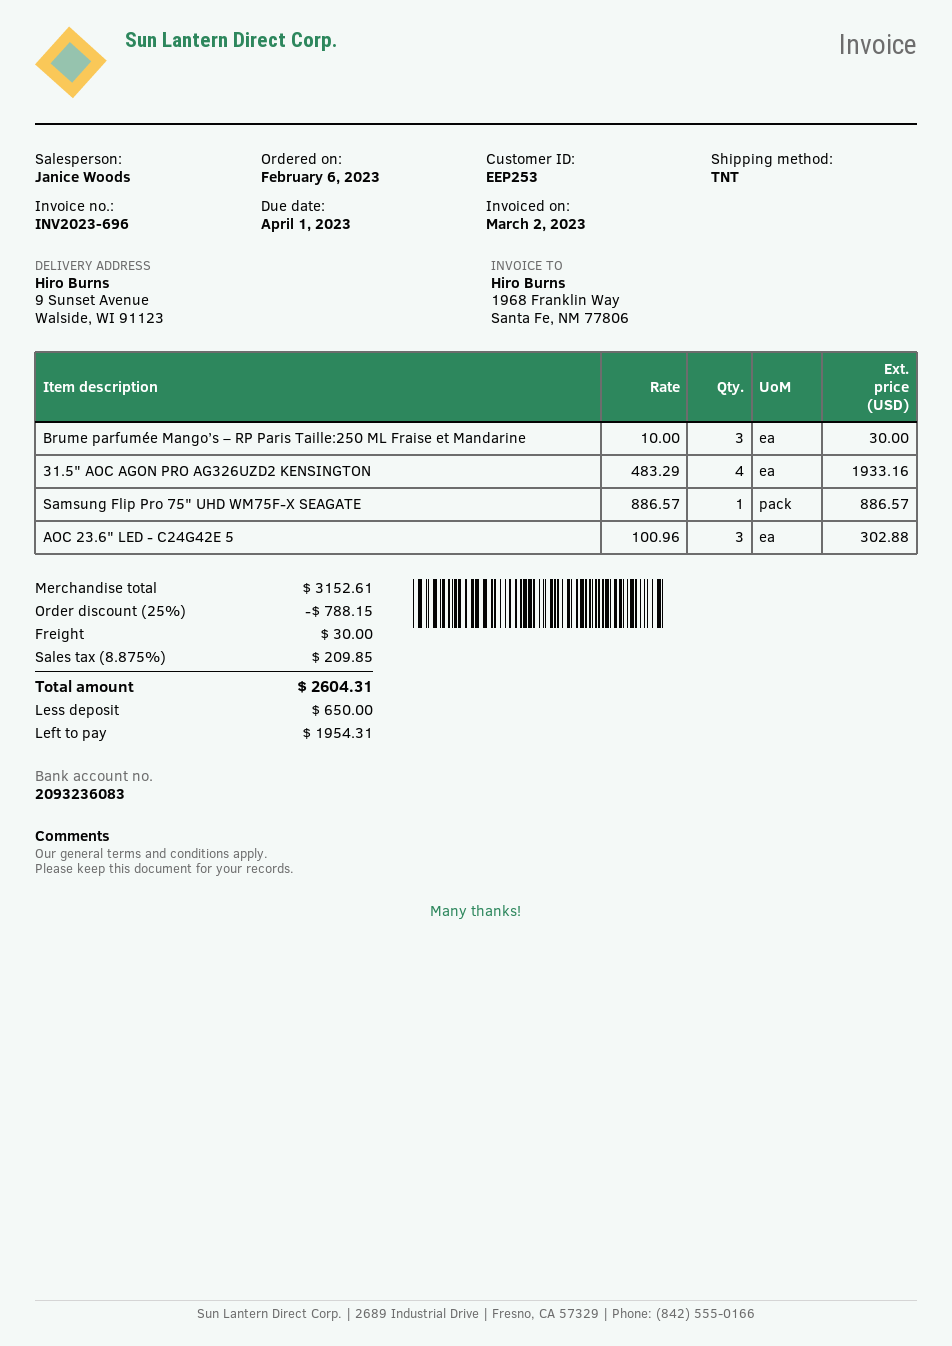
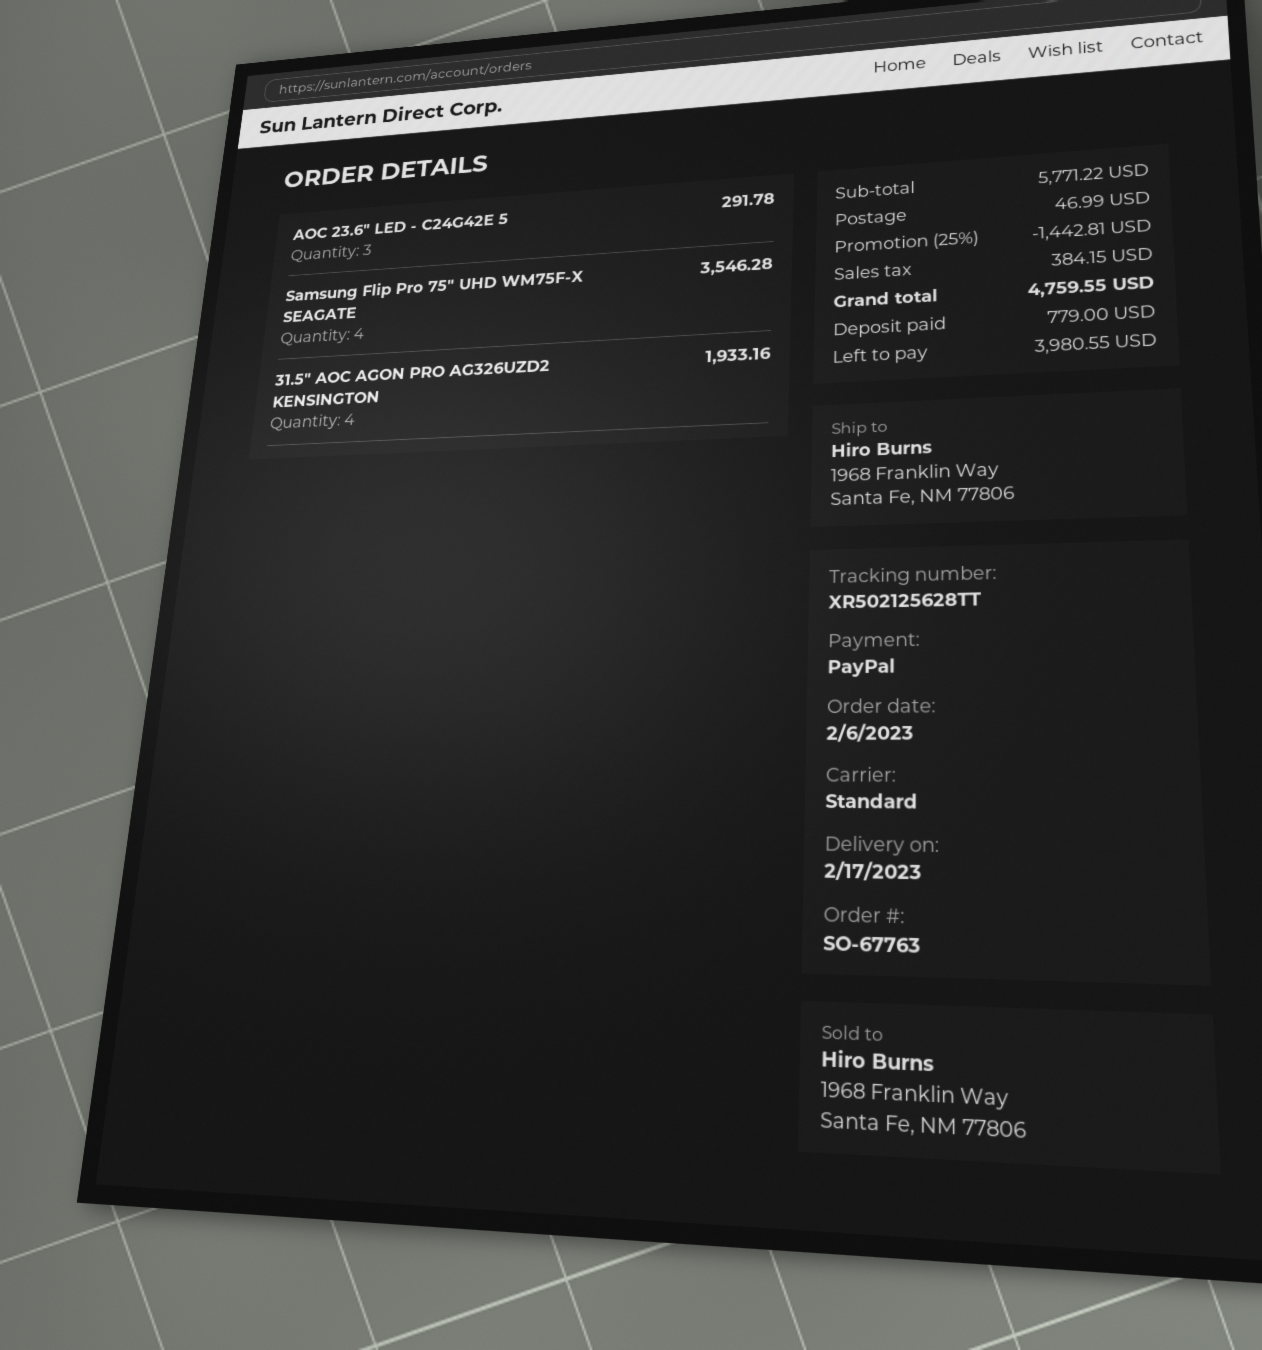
shipping method: TNT -> standard
ship to: 9 Sunset Avenue, Walside, WI 91123 -> 1968 Franklin Way, Santa Fe, NM 77806
Brume parfumée Mango’s – RP Paris Taille:250 ML Fraise et Mandarine: 3 for 30.00 -> none
Samsung Flip Pro 75" UHD WM75F-X SEAGATE: 1 for 886.57 -> 4 for 3546.28
AOC 23.6" LED - C24G42E 5: 3 for 302.88 -> 3 for 291.78
subtotal: 3152.61 -> 5771.22
discount: 25% = 788.15 -> 25% = 1442.81
shipping: 30.00 -> 46.99
tax: 209.85 -> 384.15
total: 2604.31 -> 4759.55
deposit: 650.00 -> 779.00
balance: 1954.31 -> 3980.55

